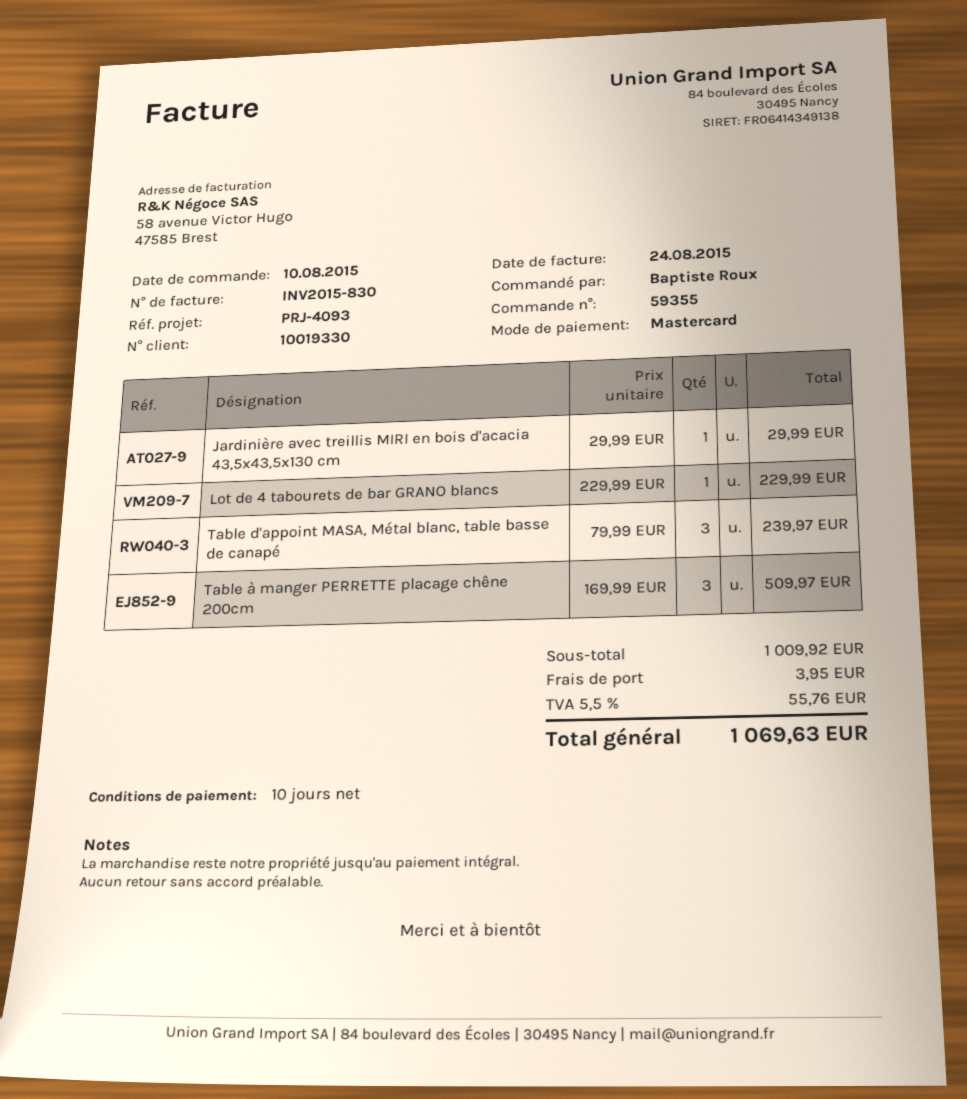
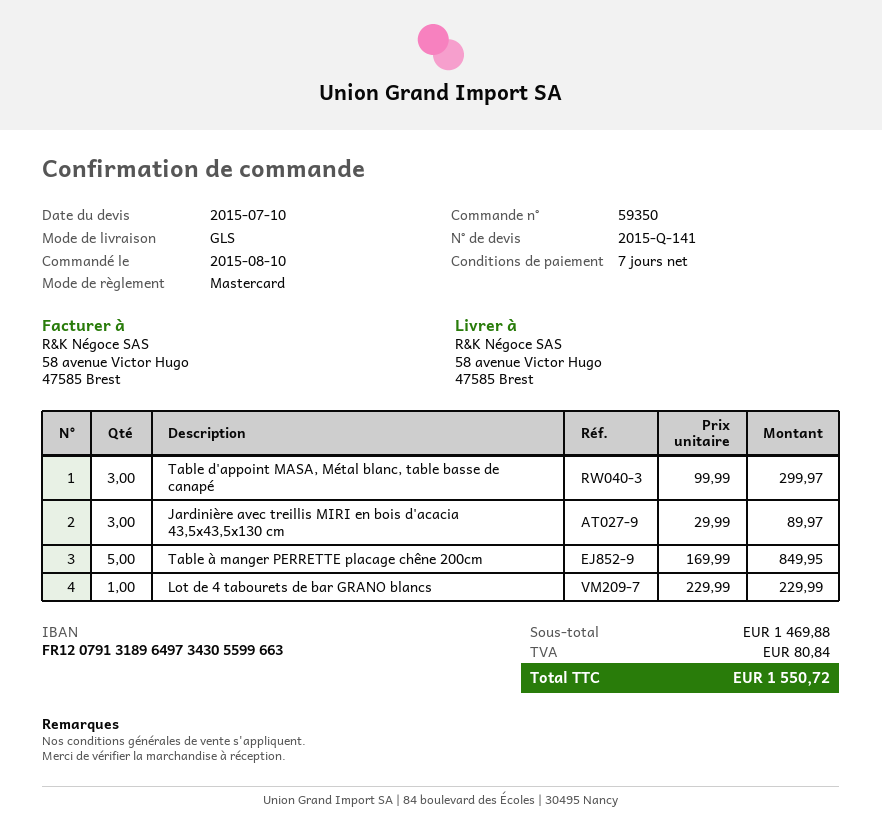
order number: 59355 -> 59350
payment terms: 10 days -> 7 days
Jardinière avec treillis MIRI en bois d'acacia 43,5x43,5x130 cm: 1 x 29.99 = 29.99 -> 3 x 29.99 = 89.97
Table d'appoint MASA, Métal blanc, table basse de canapé: 3 x 79.99 = 239.97 -> 3 x 99.99 = 299.97
Table à manger PERRETTE placage chêne 200cm: 3 x 169.99 = 509.97 -> 5 x 169.99 = 849.95
subtotal: 1009.92 -> 1469.88
shipping: 3.95 -> none
tax: 55.76 -> 80.84
total: 1069.63 -> 1550.72

